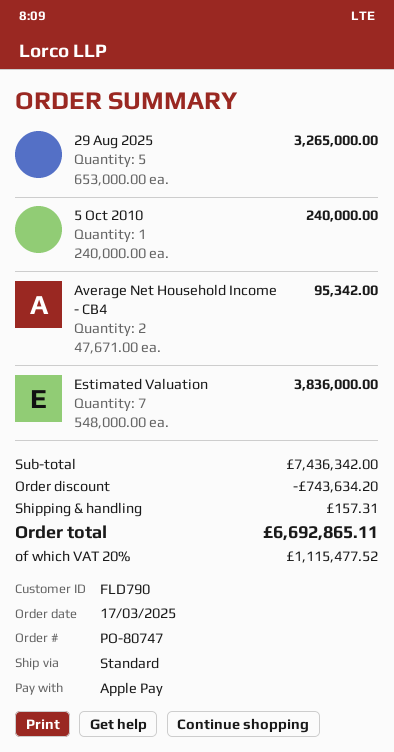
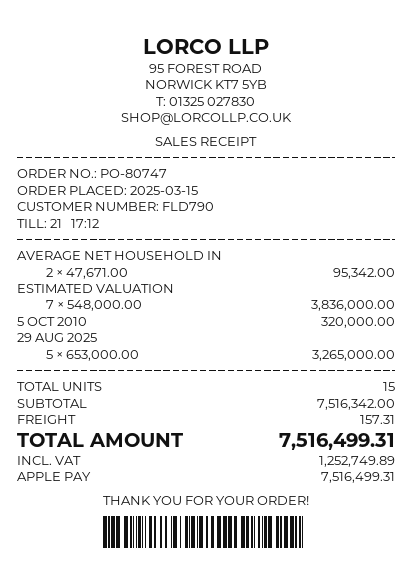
order date: 2025-03-17 -> 2025-03-15
5 Oct 2010: 1 x 240000.00 = 240000.00 -> 1 x 320000.00 = 320000.00
subtotal: 7436342.00 -> 7516342.00
discount: 743634.20 -> none
tax: 1115477.52 -> 1252749.89
total: 6692865.11 -> 7516499.31

